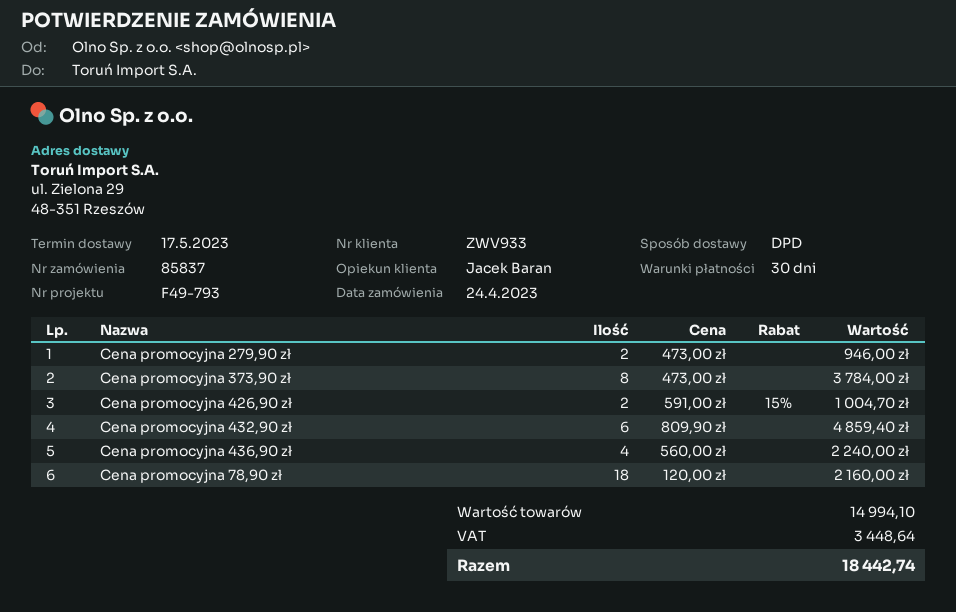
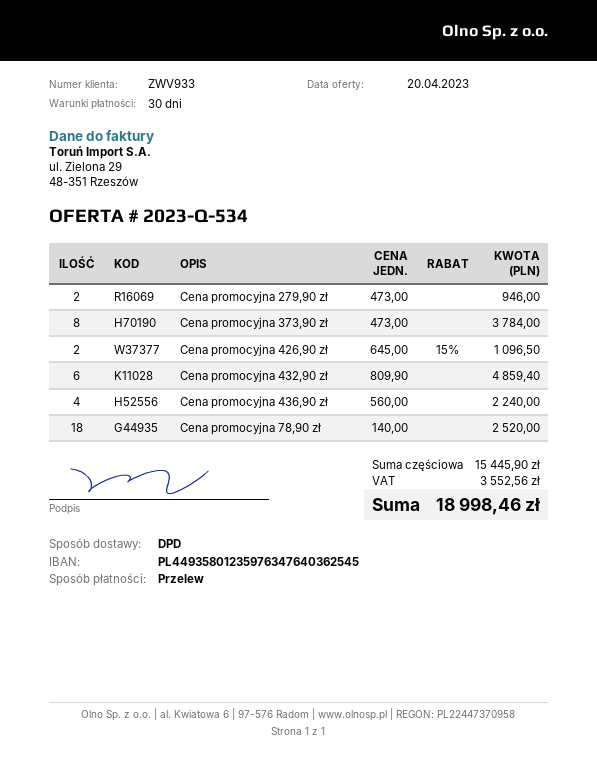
Cena promocyjna 426,90 zł: 2 x 591.00 - 15% = 1004.70 -> 2 x 645.00 - 15% = 1096.50
Cena promocyjna 78,90 zł: 18 x 120.00 = 2160.00 -> 18 x 140.00 = 2520.00
subtotal: 14994.10 -> 15445.90
tax: 3448.64 -> 3552.56
total: 18442.74 -> 18998.46

